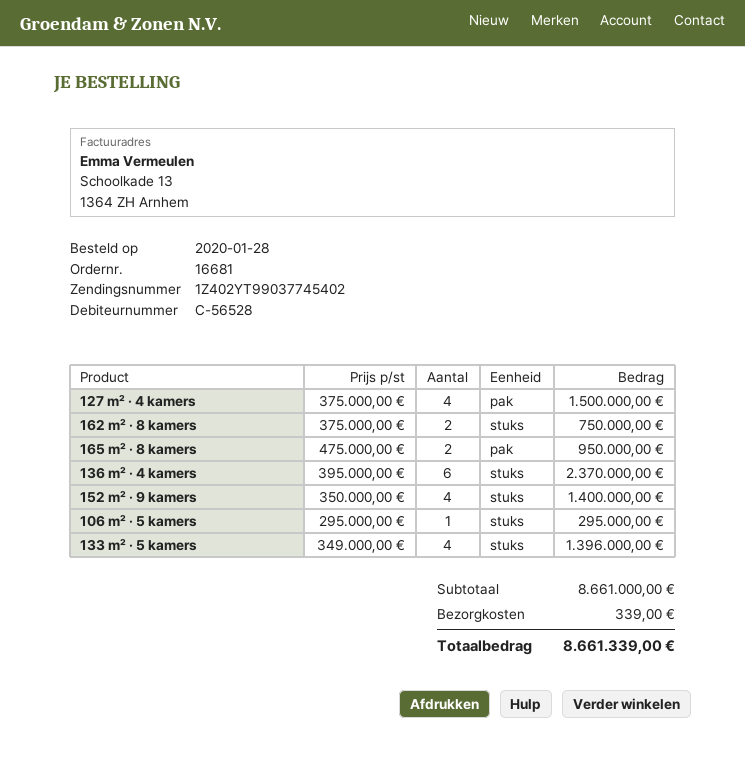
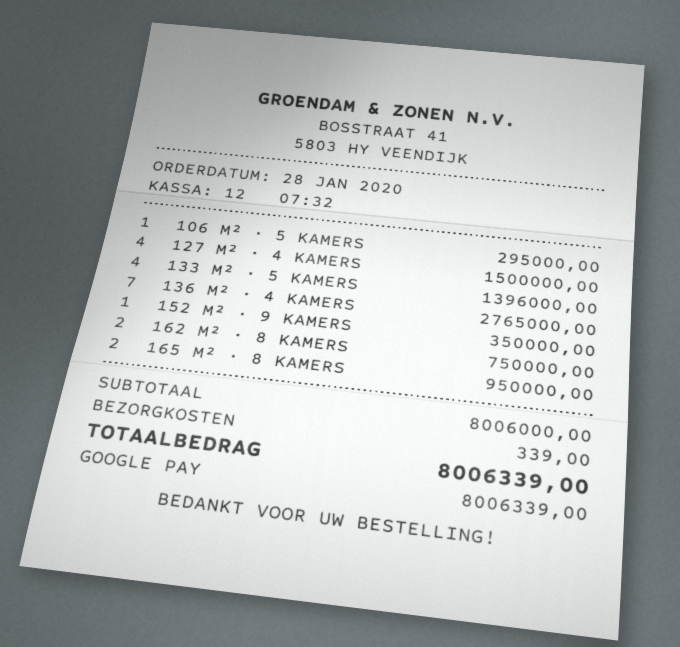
136 m² · 4 kamers: 6 for 2370000.00 -> 7 for 2765000.00
152 m² · 9 kamers: 4 for 1400000.00 -> 1 for 350000.00
subtotal: 8661000.00 -> 8006000.00
total: 8661339.00 -> 8006339.00

